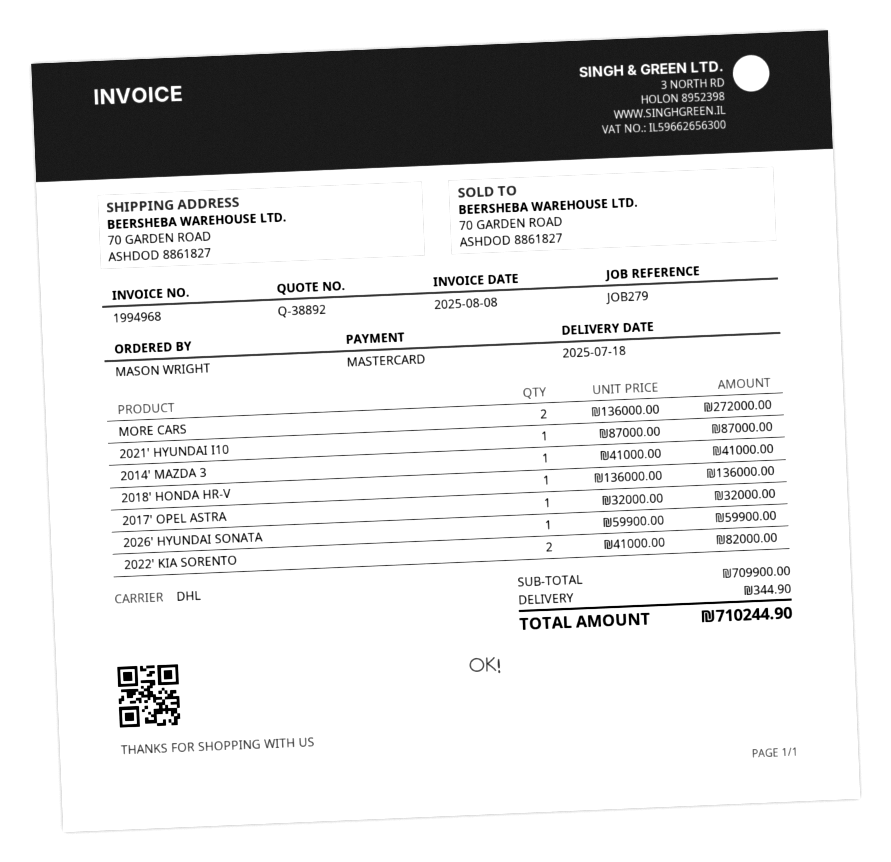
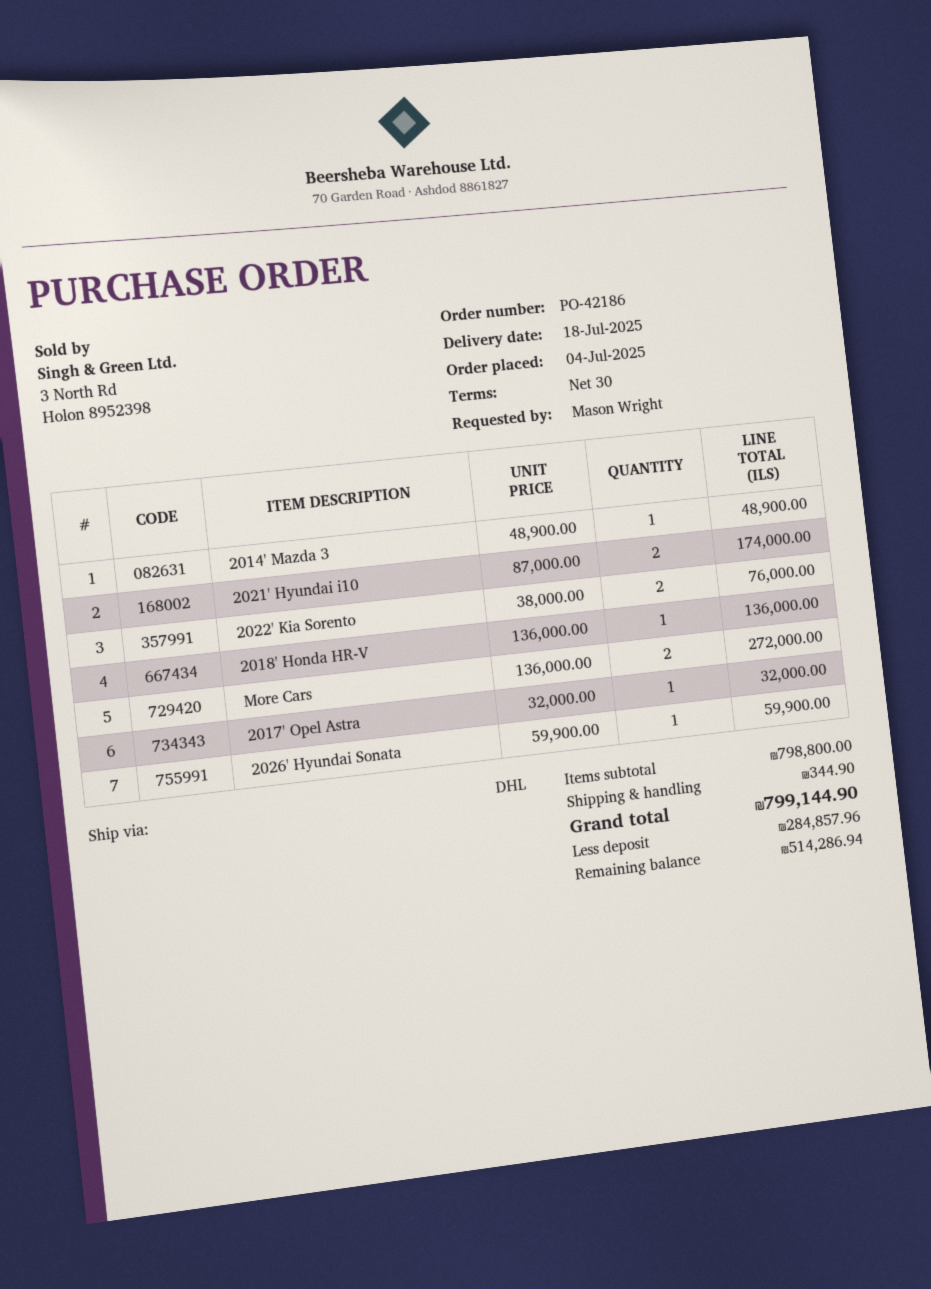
2021' HYUNDAI I10: 1 x 87000.00 = 87000.00 -> 2 x 87000.00 = 174000.00
2014' MAZDA 3: 1 x 41000.00 = 41000.00 -> 1 x 48900.00 = 48900.00
2022' KIA SORENTO: 2 x 41000.00 = 82000.00 -> 2 x 38000.00 = 76000.00
subtotal: 709900.00 -> 798800.00
total: 710244.90 -> 799144.90

